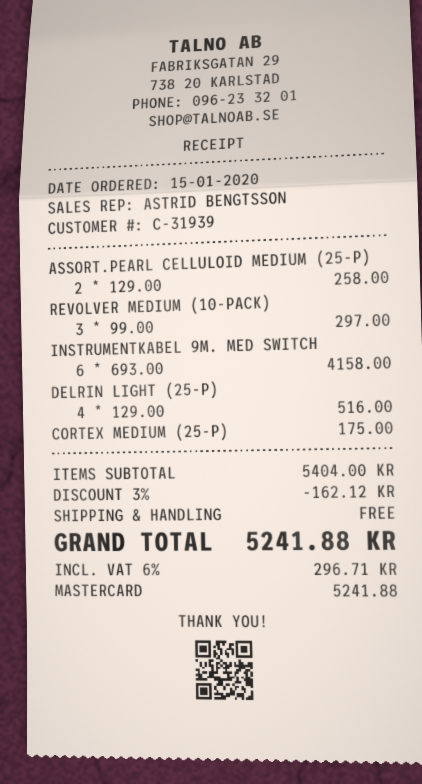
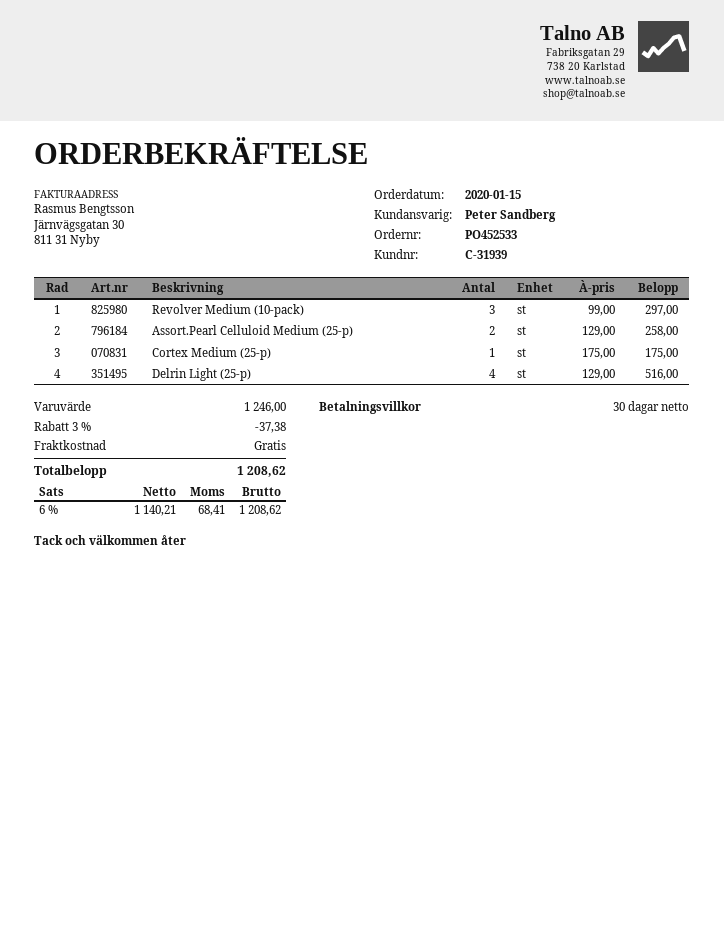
sales rep: ASTRID BENGTSSON -> Peter Sandberg
INSTRUMENTKABEL 9M. MED SWITCH: 6 x 693.00 = 4158.00 -> none
subtotal: 5404.00 -> 1246.00
discount: 3% = 162.12 -> 3% = 37.38
tax: 6% = 296.71 -> 6% = 68.41
total: 5241.88 -> 1208.62

